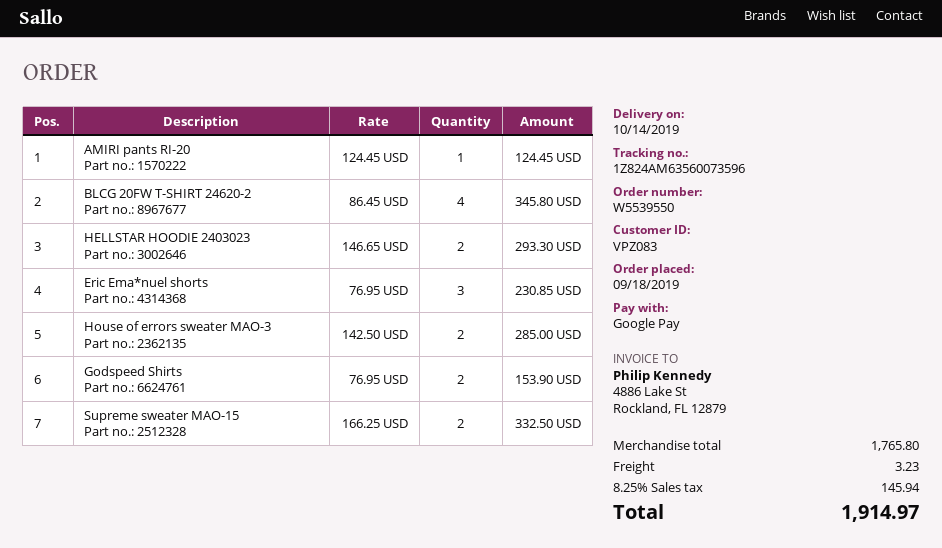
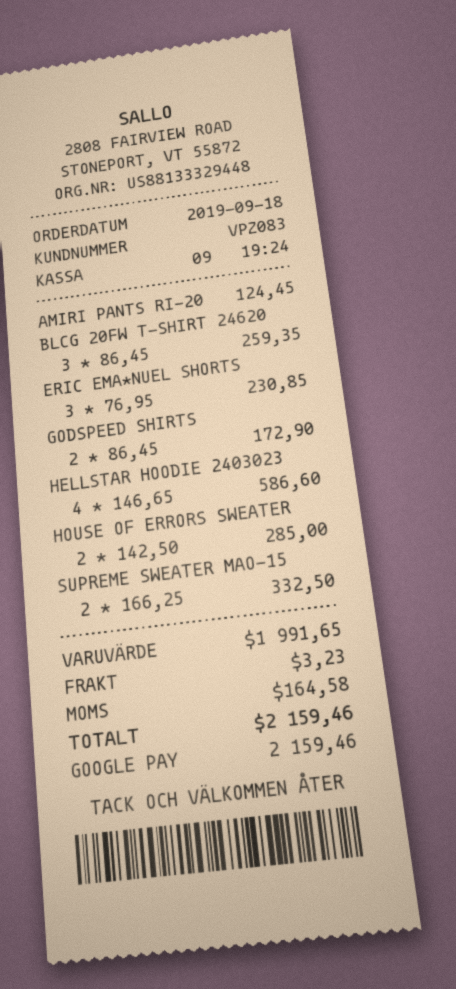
BLCG 20FW T-SHIRT 24620-2: 4 x 86.45 = 345.80 -> 3 x 86.45 = 259.35
HELLSTAR HOODIE 2403023: 2 x 146.65 = 293.30 -> 4 x 146.65 = 586.60
Godspeed Shirts: 2 x 76.95 = 153.90 -> 2 x 86.45 = 172.90
subtotal: 1765.80 -> 1991.65
tax: 145.94 -> 164.58
total: 1914.97 -> 2159.46

